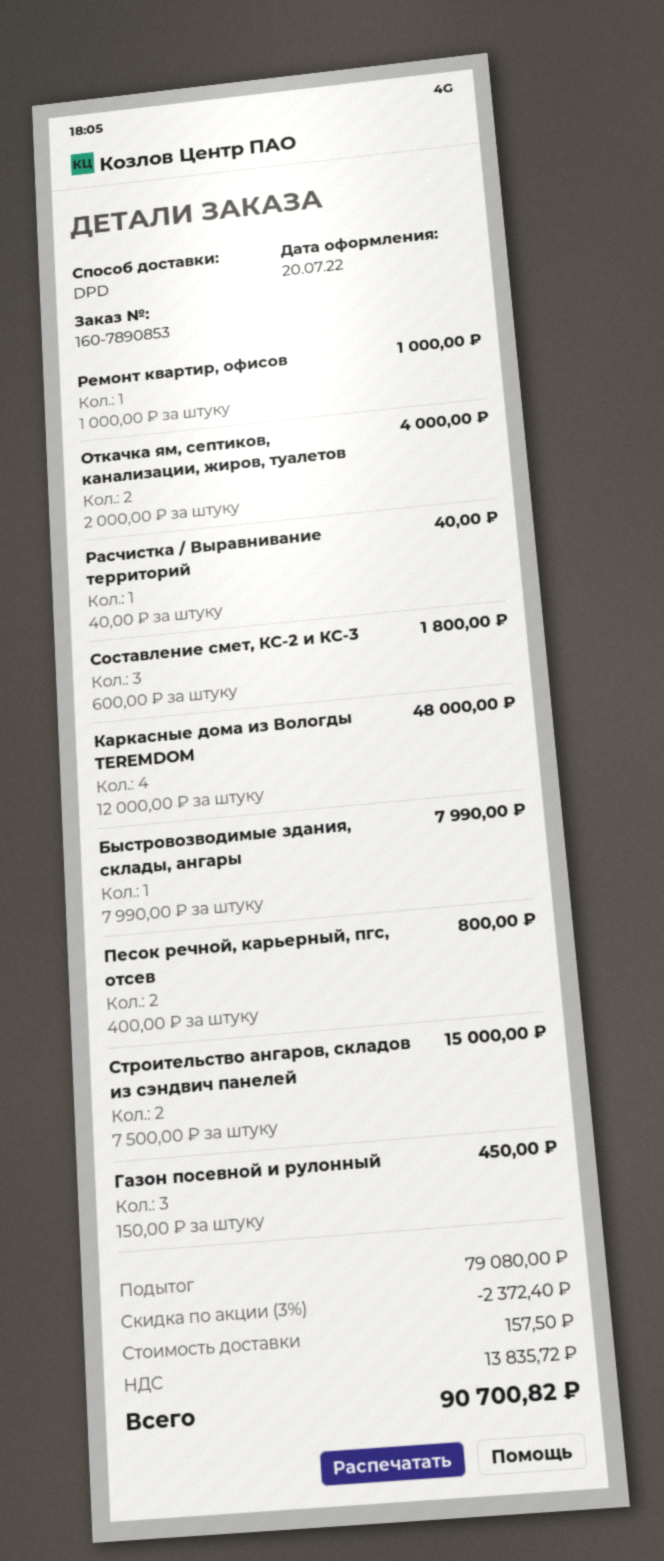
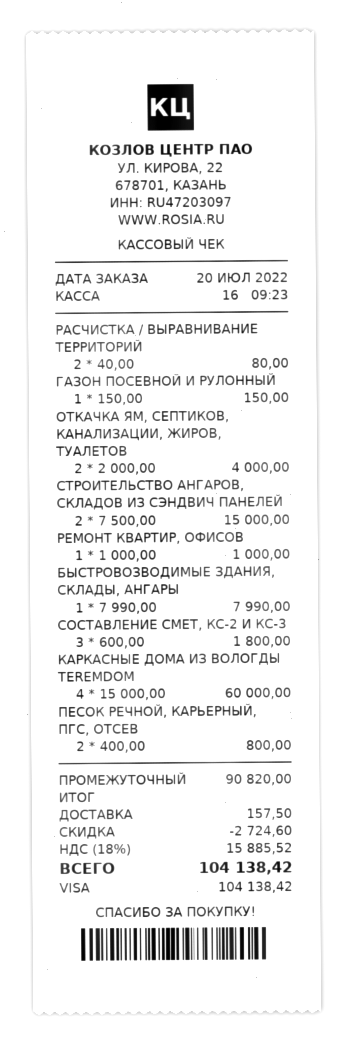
Расчистка / Выравнивание территорий: 1 x 40.00 = 40.00 -> 2 x 40.00 = 80.00
Каркасные дома из Вологды TEREMDOM: 4 x 12000.00 = 48000.00 -> 4 x 15000.00 = 60000.00
Газон посевной и рулонный: 3 x 150.00 = 450.00 -> 1 x 150.00 = 150.00
subtotal: 79080.00 -> 90820.00
discount: 2372.40 -> 2724.60
tax: 13835.72 -> 15885.52
total: 90700.82 -> 104138.42

